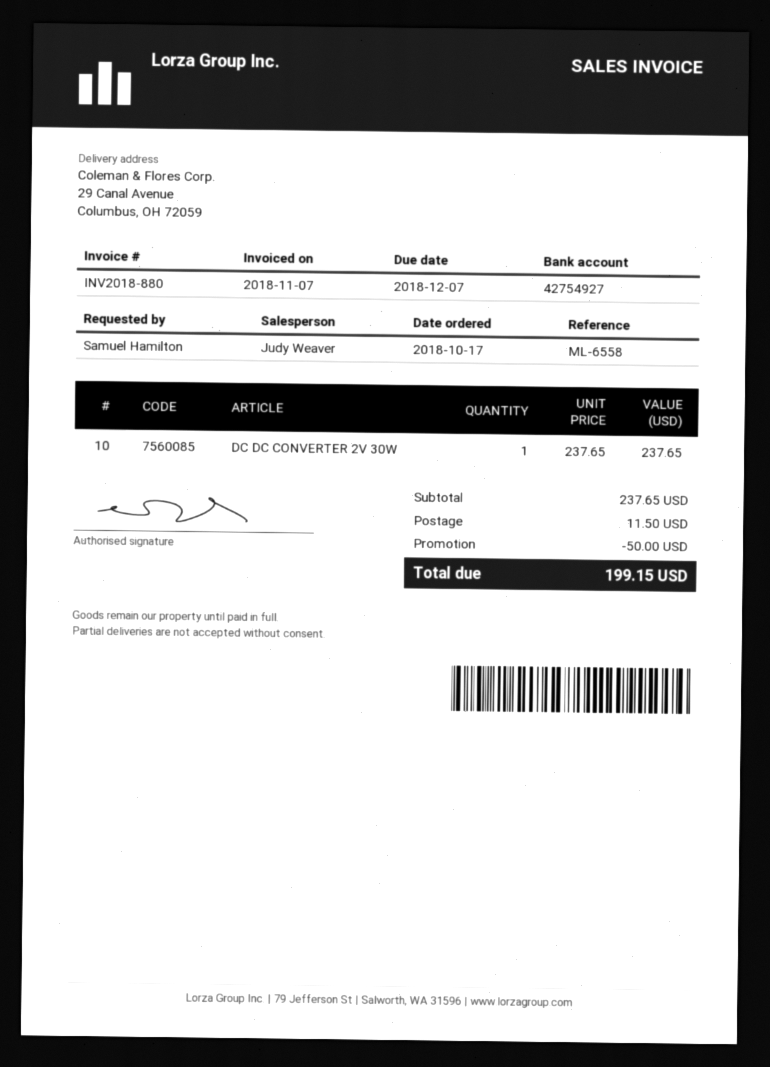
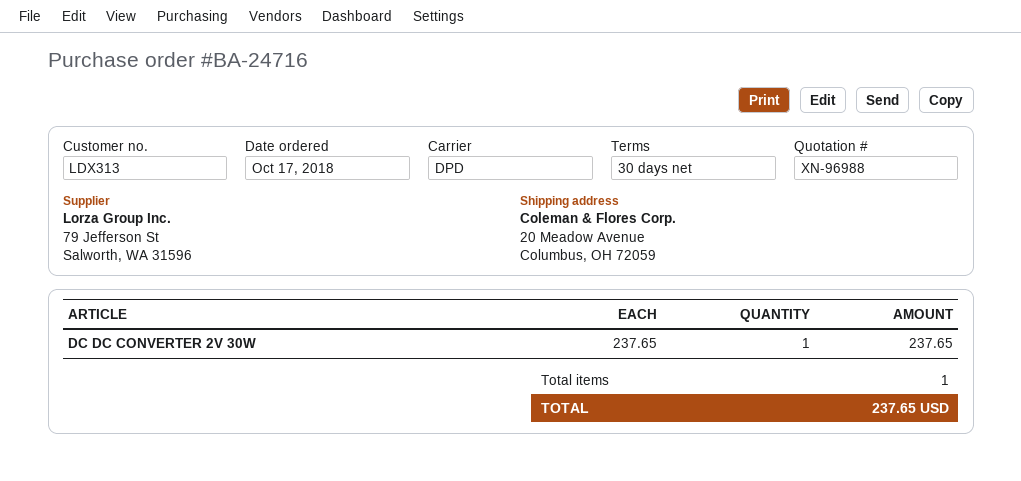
ship to: 29 Canal Avenue, Columbus, OH 72059 -> 20 Meadow Avenue, Columbus, OH 72059
discount: 50.00 -> none
shipping: 11.50 -> none
total: 199.15 -> 237.65

